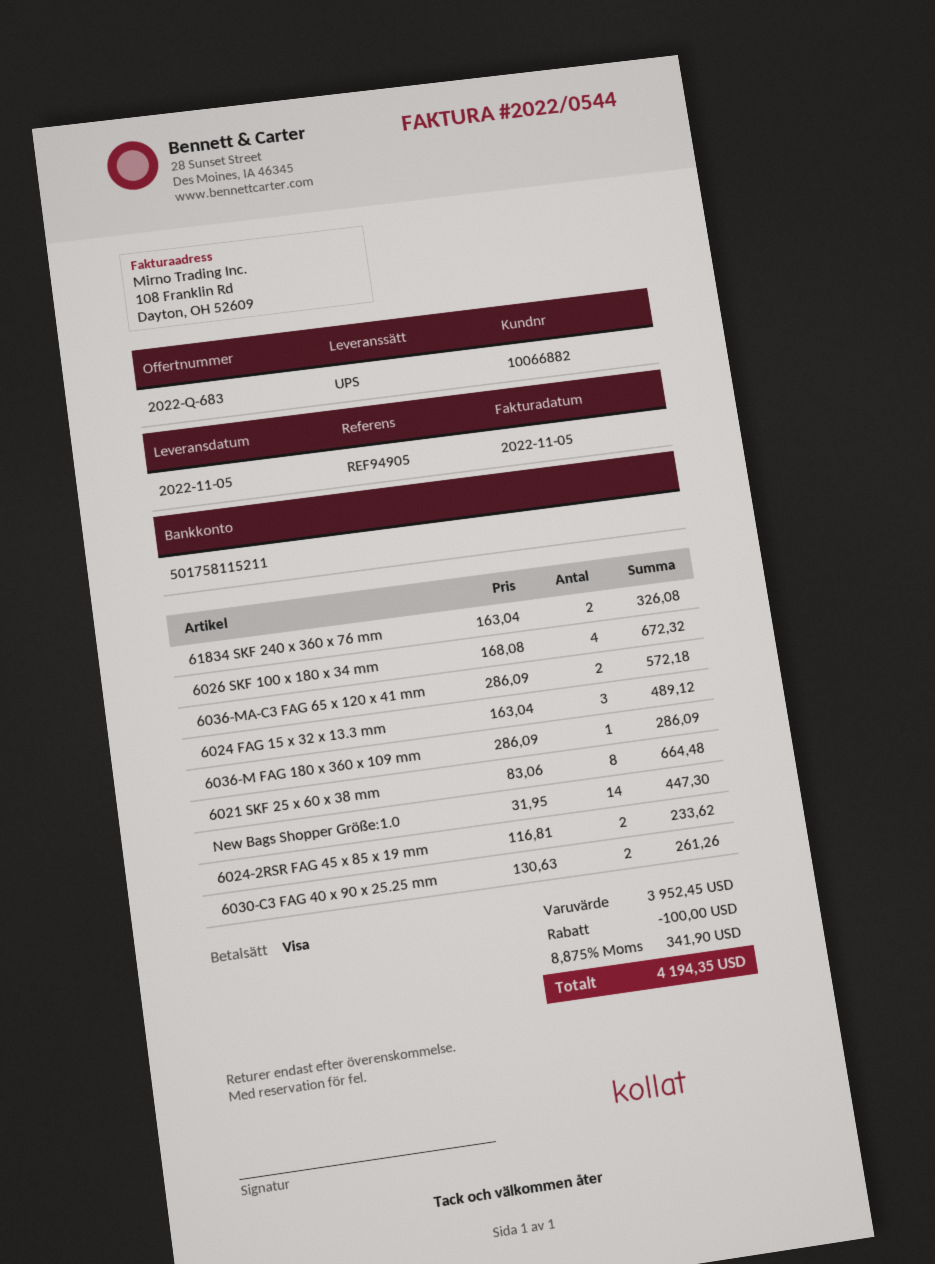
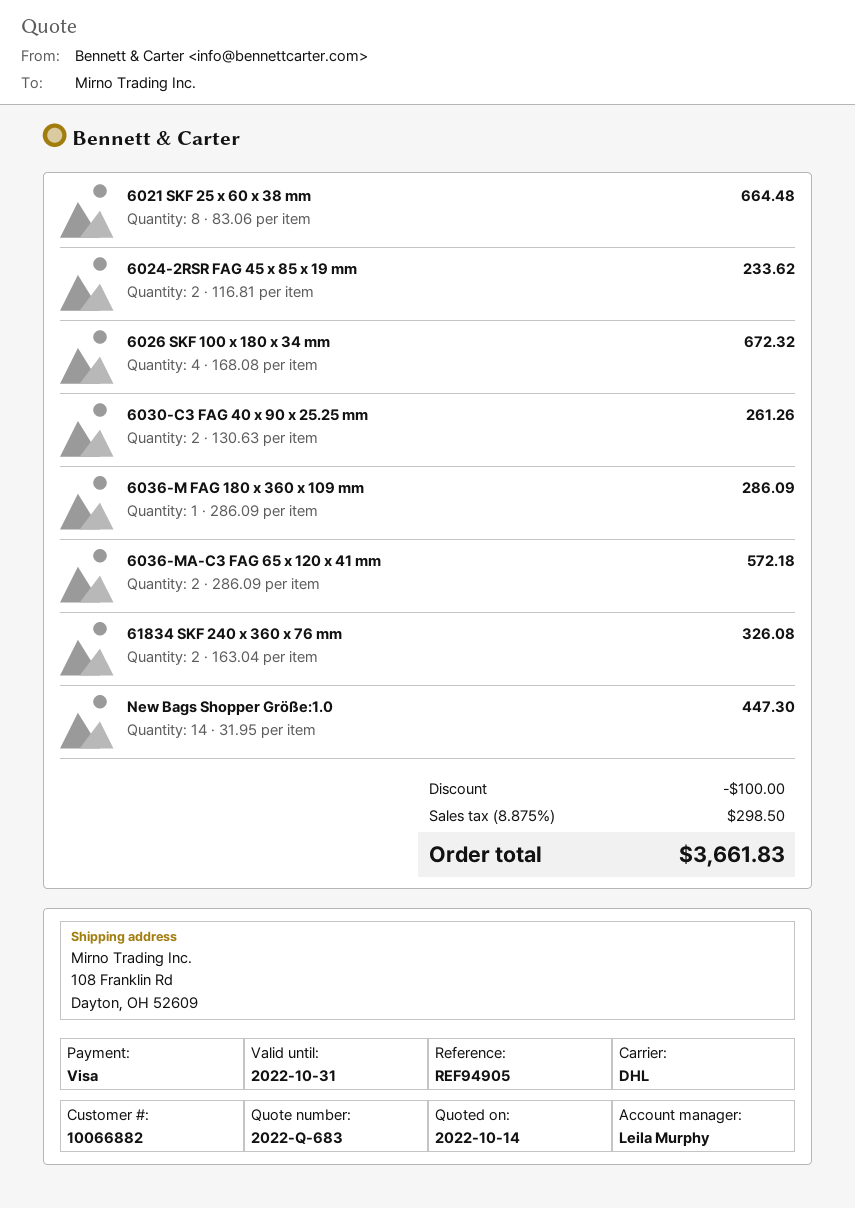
shipping method: UPS -> DHL
6024 FAG 15 x 32 x 13.3 mm: 3 x 163.04 = 489.12 -> none
tax: 8.875% = 341.90 -> 8.875% = 298.50
total: 4194.35 -> 3661.83

